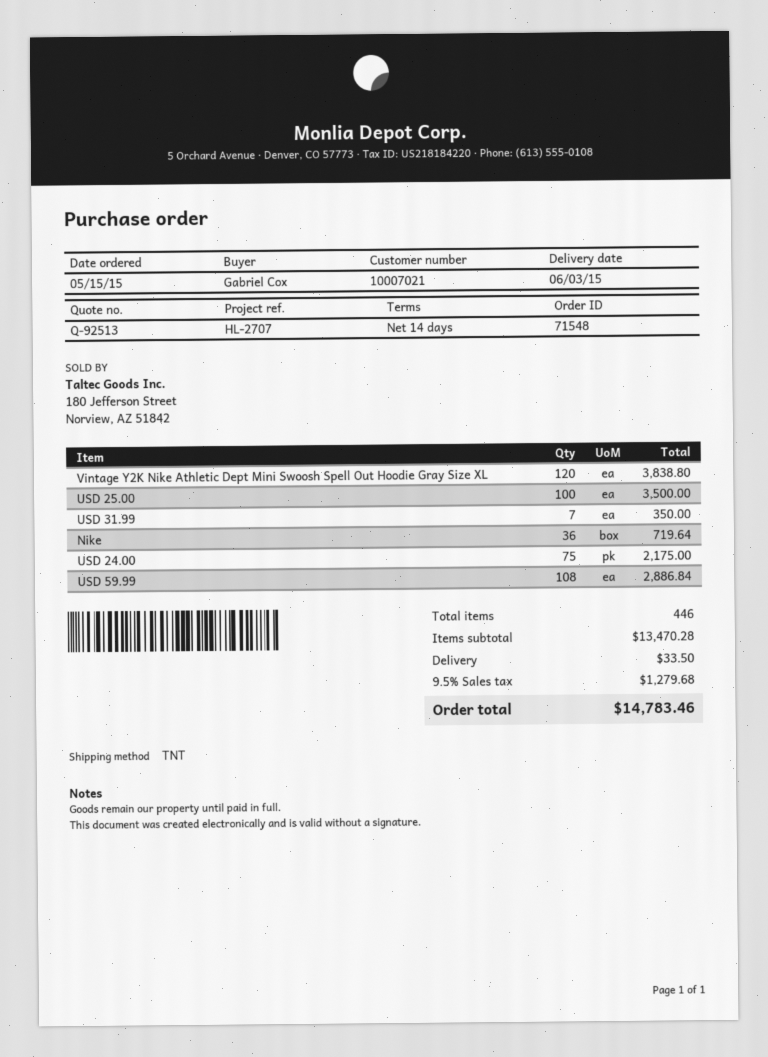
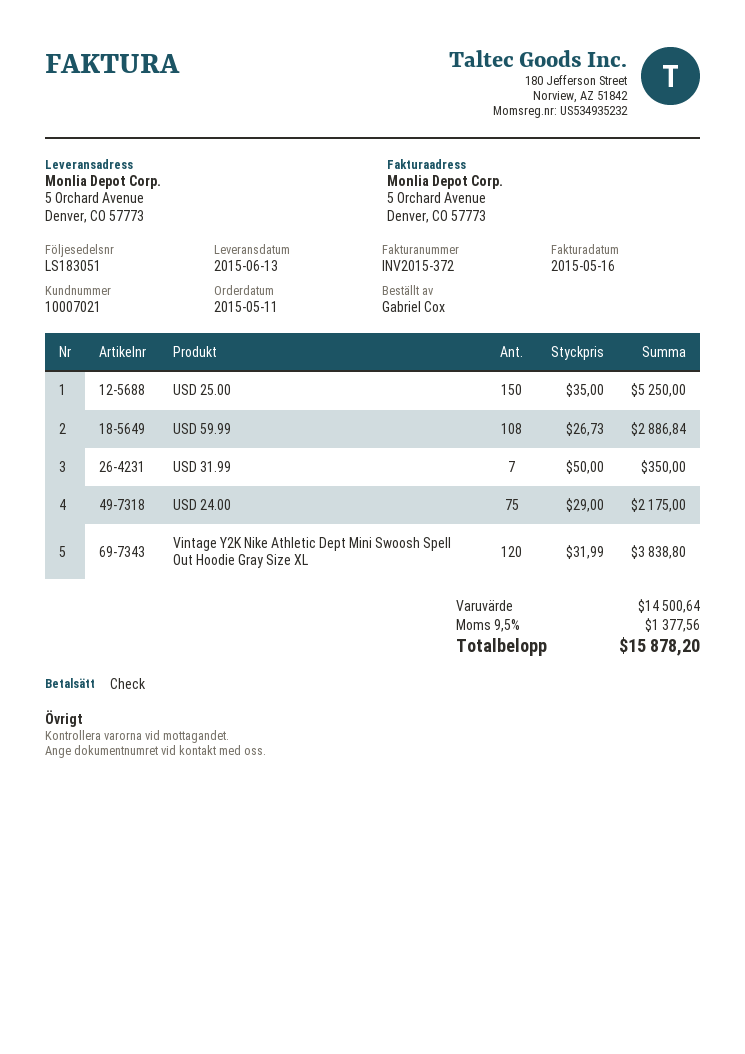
order date: 2015-05-15 -> 2015-05-11
delivery date: 2015-06-03 -> 2015-06-13
USD 25.00: 100 for 3500.00 -> 150 for 5250.00
Nike: 36 for 719.64 -> none
subtotal: 13470.28 -> 14500.64
shipping: 33.50 -> none
tax: 9.5% = 1279.68 -> 9.5% = 1377.56
total: 14783.46 -> 15878.20

